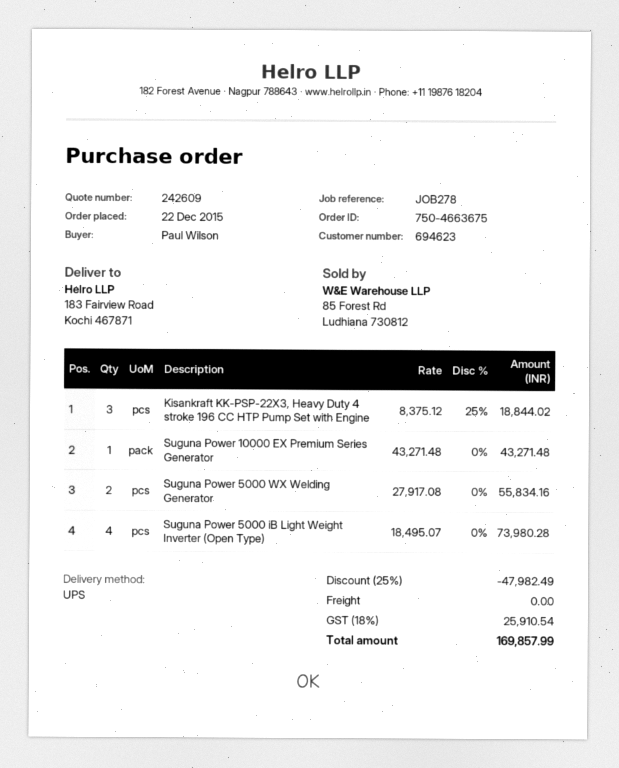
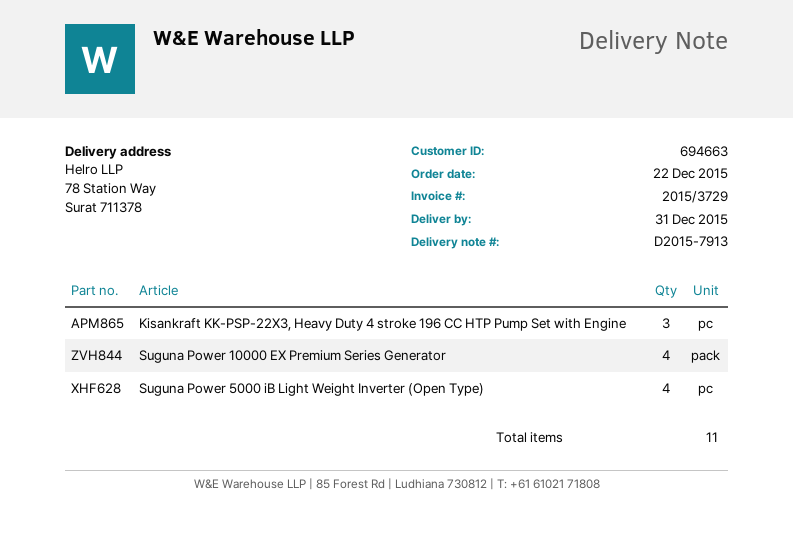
customer number: 694623 -> 694663
ship to: 183 Fairview Road, Kochi 467871 -> 78 Station Way, Surat 711378
Suguna Power 10000 EX Premium Series Generator: 1 -> 4
Suguna Power 5000 WX Welding Generator: 2 -> none

